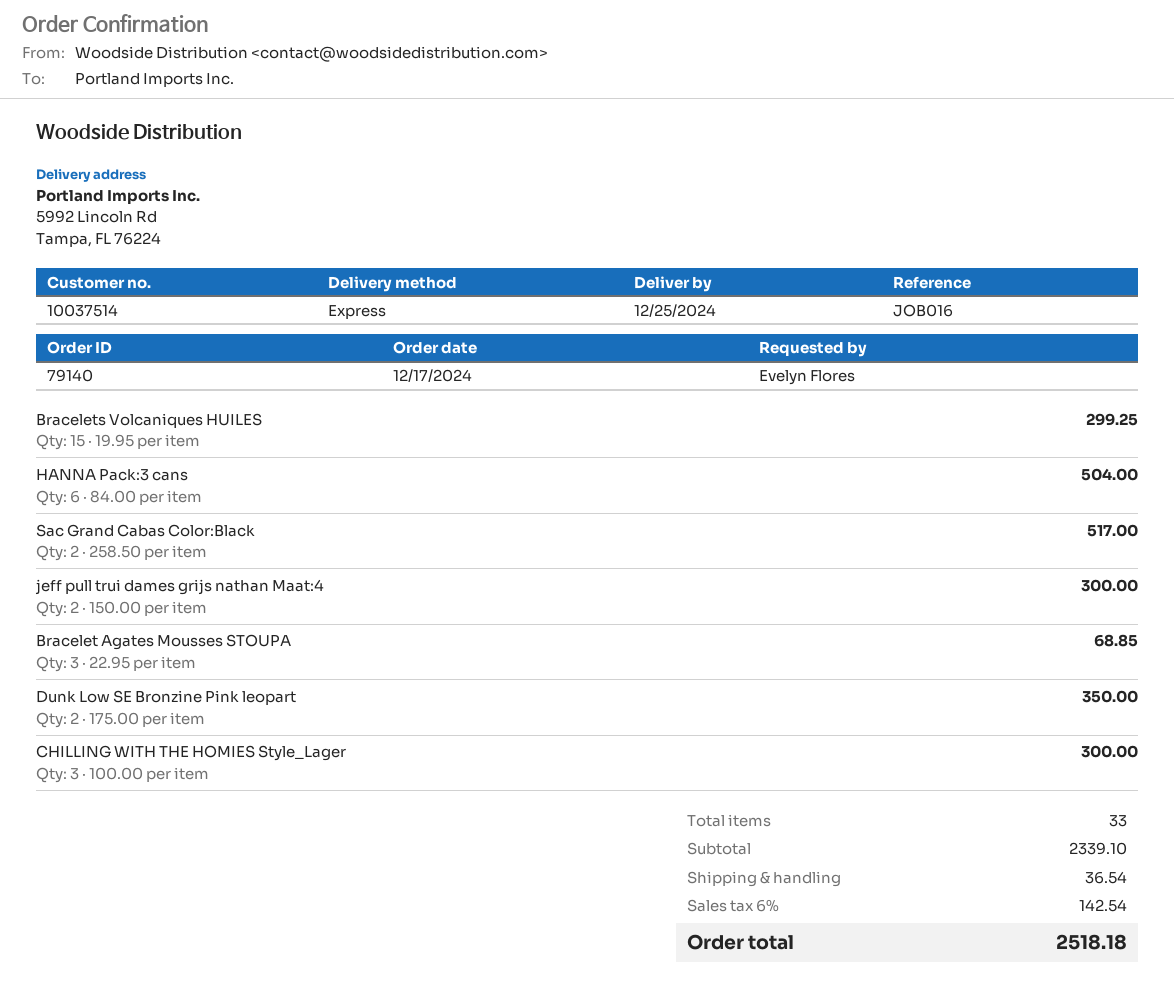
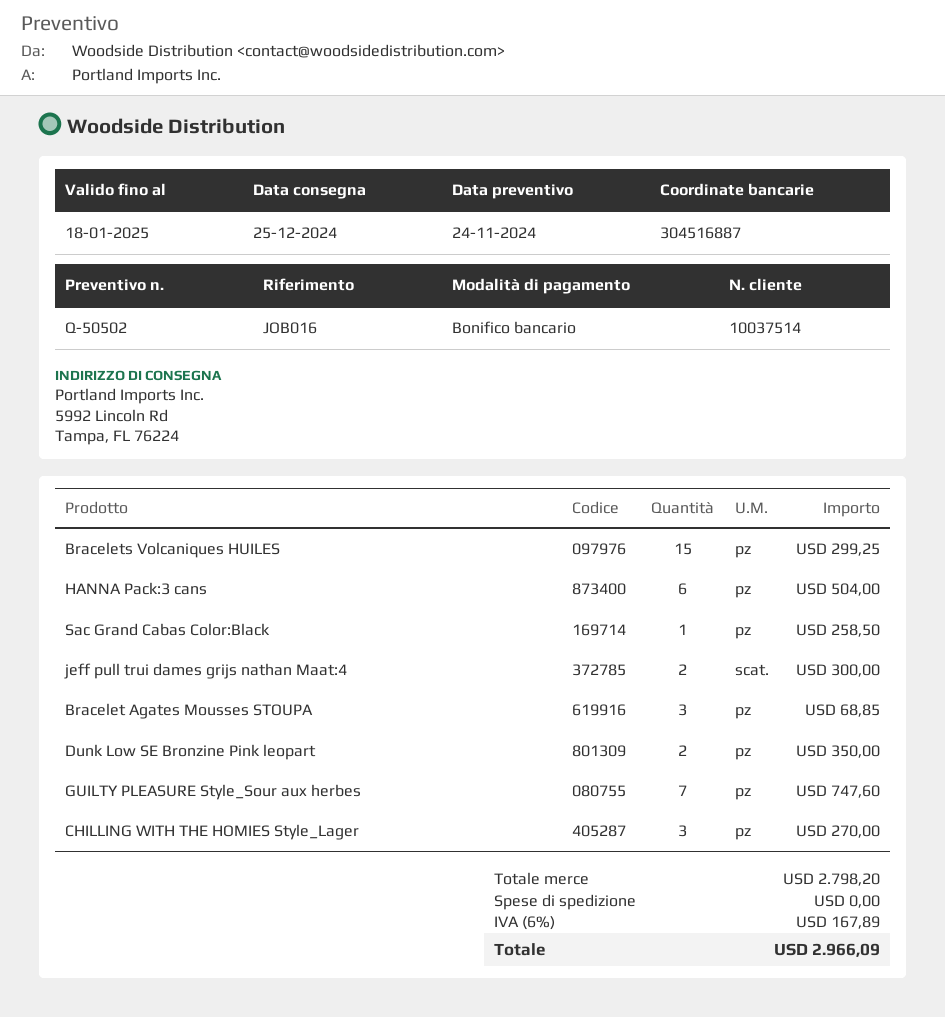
Sac Grand Cabas Color:Black: 2 for 517.00 -> 1 for 258.50
CHILLING WITH THE HOMIES Style_Lager: 3 for 300.00 -> 3 for 270.00
GUILTY PLEASURE Style_Sour aux herbes: none -> 7 for 747.60
subtotal: 2339.10 -> 2798.20
shipping: 36.54 -> 0.00
tax: 6% = 142.54 -> 6% = 167.89
total: 2518.18 -> 2966.09

